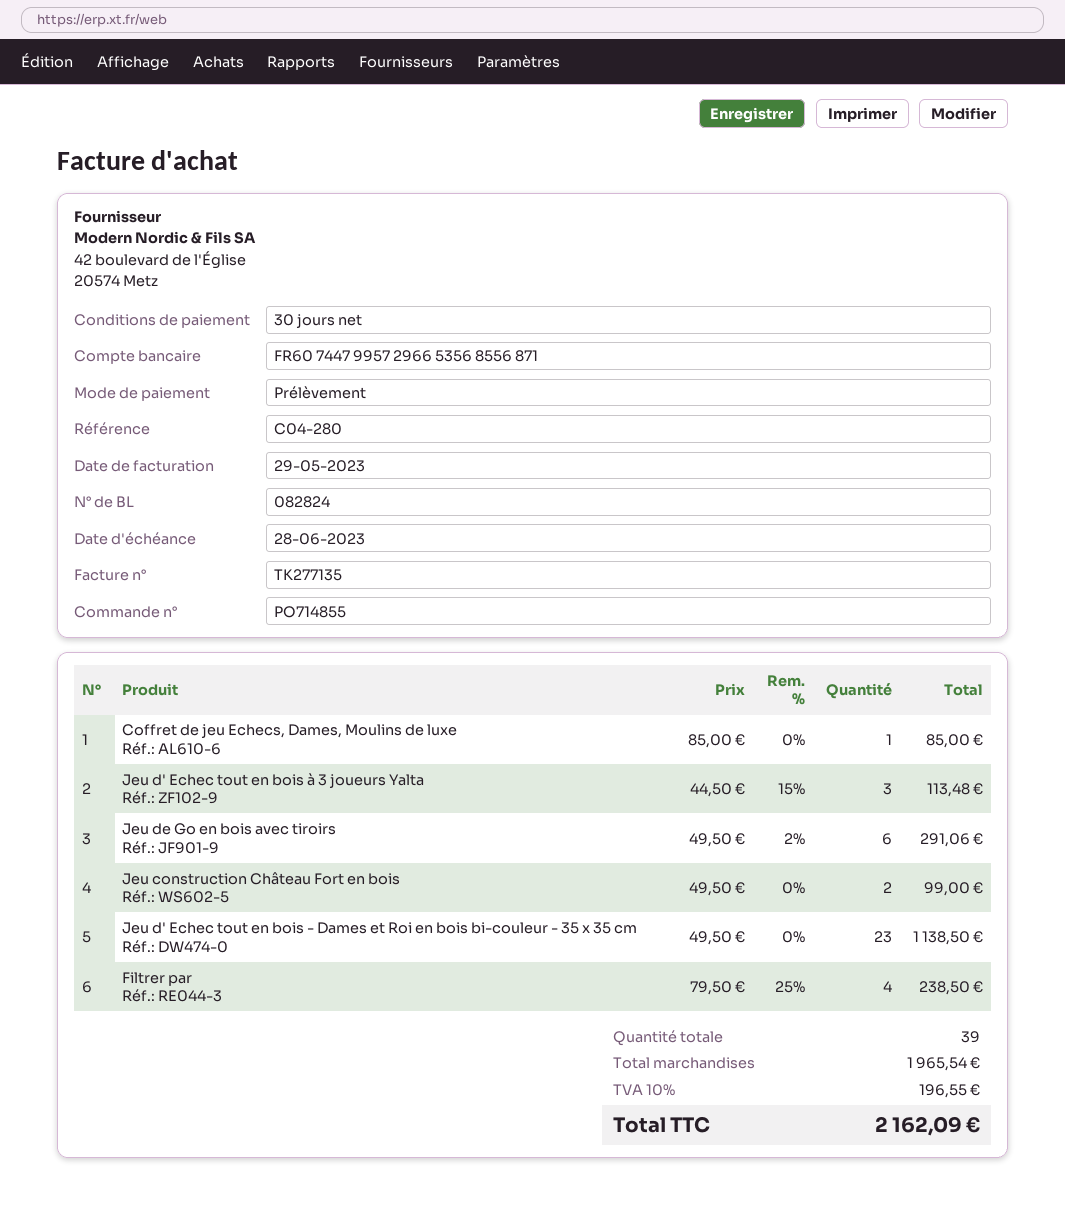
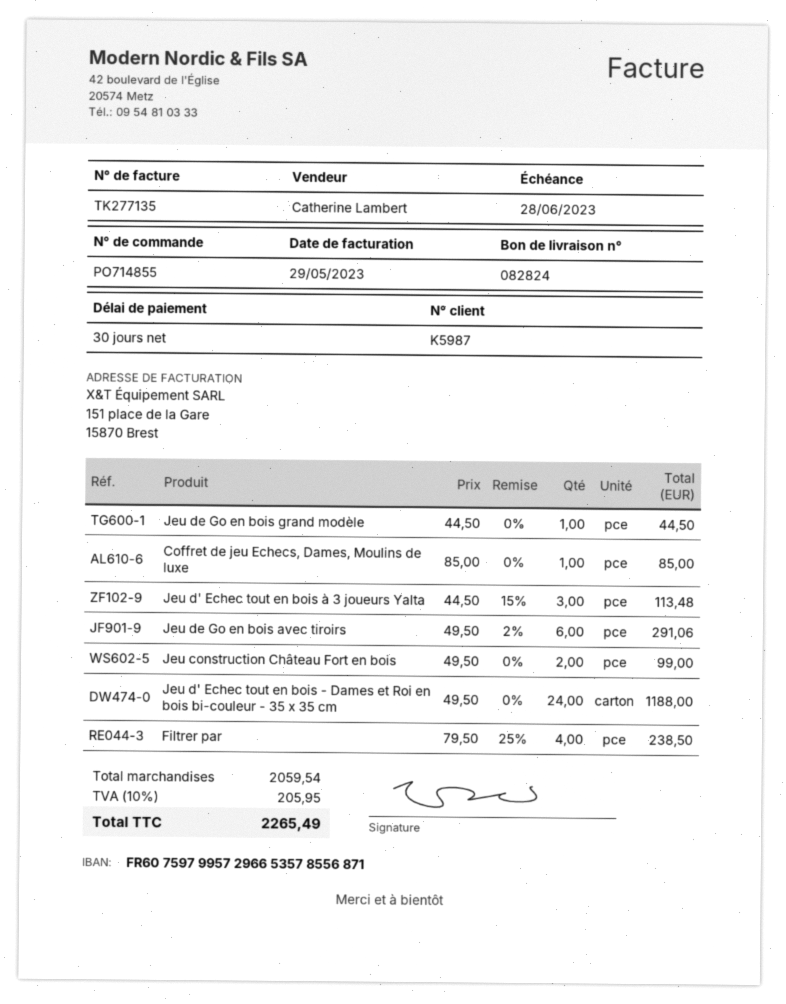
bank account: FR6074479957296653568556871 -> FR6075979957296653578556871
Jeu d' Echec tout en bois - Dames et Roi en bois bi-couleur - 35 x 35 cm: 23 x 49.50 = 1138.50 -> 24 x 49.50 = 1188.00
Jeu de Go en bois grand modèle: none -> 1 x 44.50 = 44.50
subtotal: 1965.54 -> 2059.54
tax: 10% = 196.55 -> 10% = 205.95
total: 2162.09 -> 2265.49

